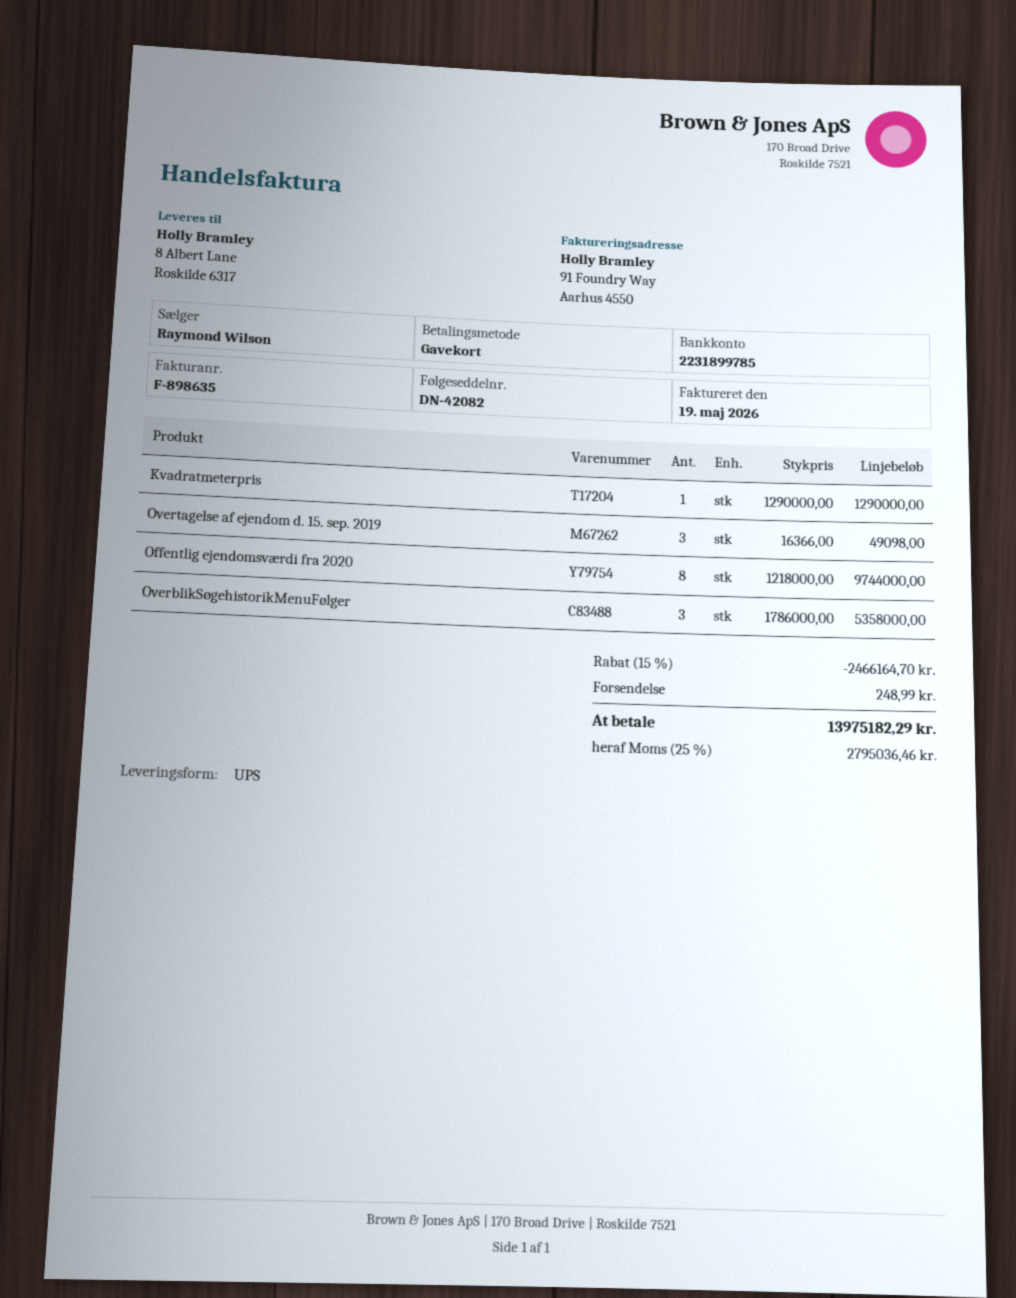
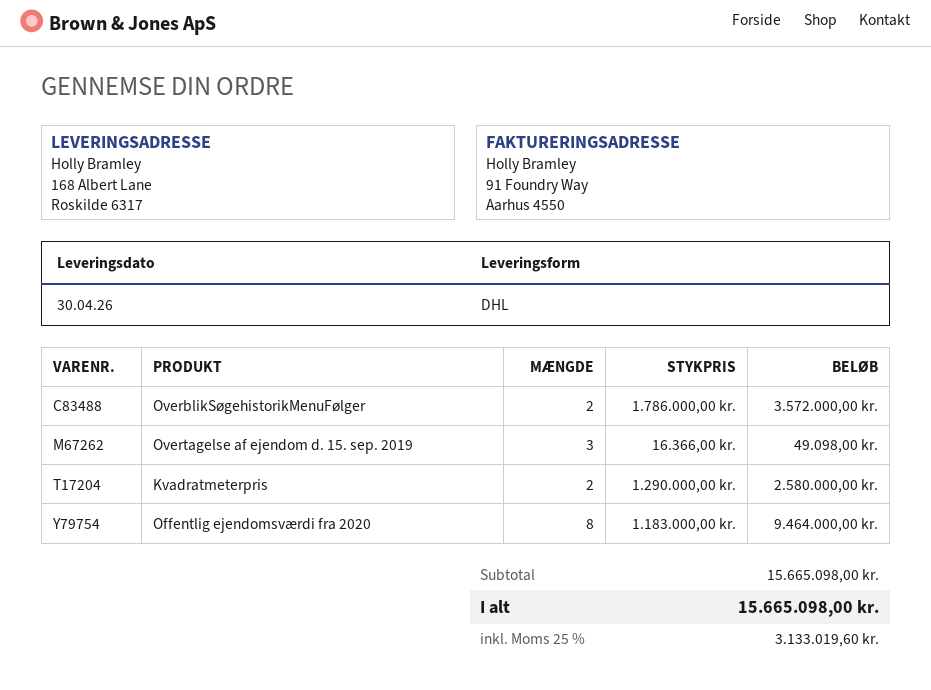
shipping method: UPS -> DHL
ship to: 8 Albert Lane, Roskilde 6317 -> 168 Albert Lane, Roskilde 6317
Kvadratmeterpris: 1 x 1290000.00 = 1290000.00 -> 2 x 1290000.00 = 2580000.00
Offentlig ejendomsværdi fra 2020: 8 x 1218000.00 = 9744000.00 -> 8 x 1183000.00 = 9464000.00
OverblikSøgehistorikMenuFølger: 3 x 1786000.00 = 5358000.00 -> 2 x 1786000.00 = 3572000.00
discount: 15% = 2466164.70 -> none
shipping: 248.99 -> none
tax: 25% = 2795036.46 -> 25% = 3133019.60
total: 13975182.29 -> 15665098.00

